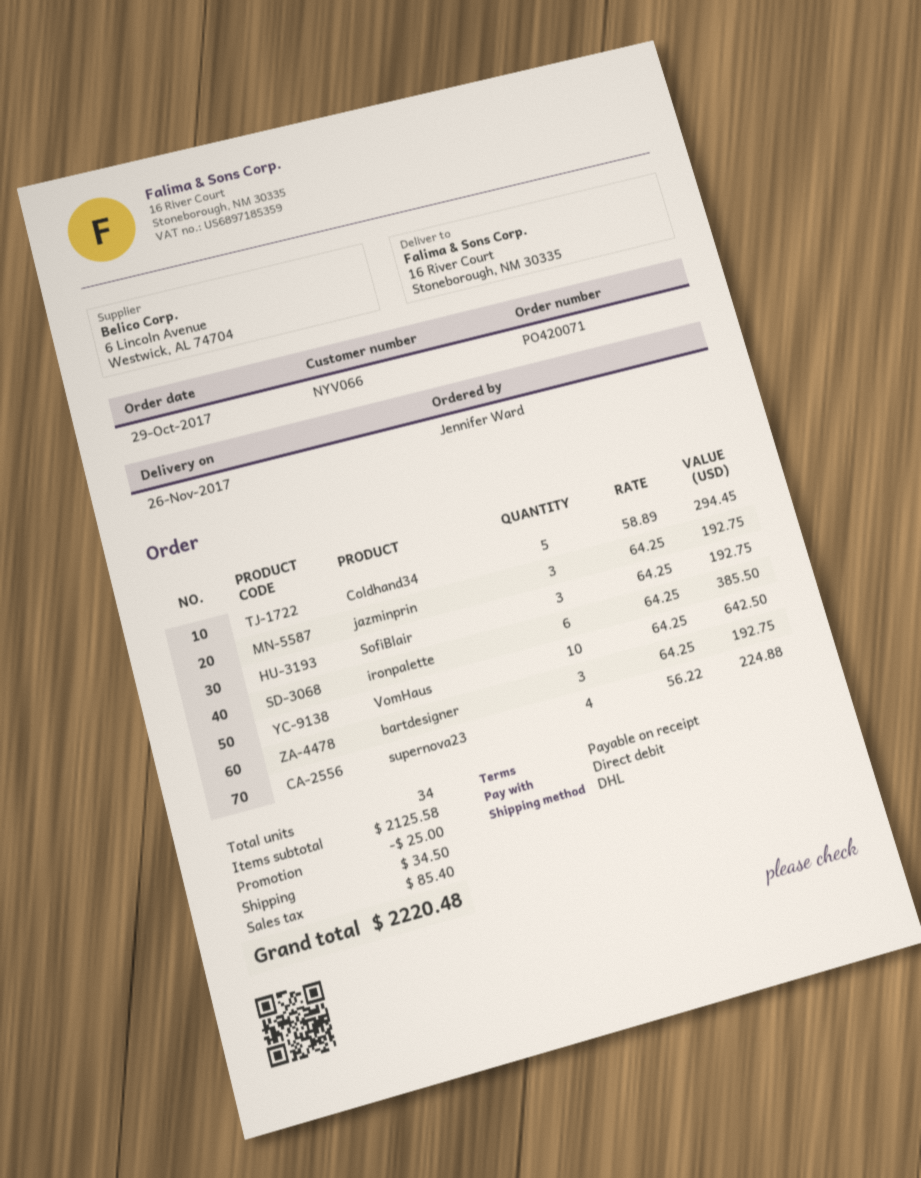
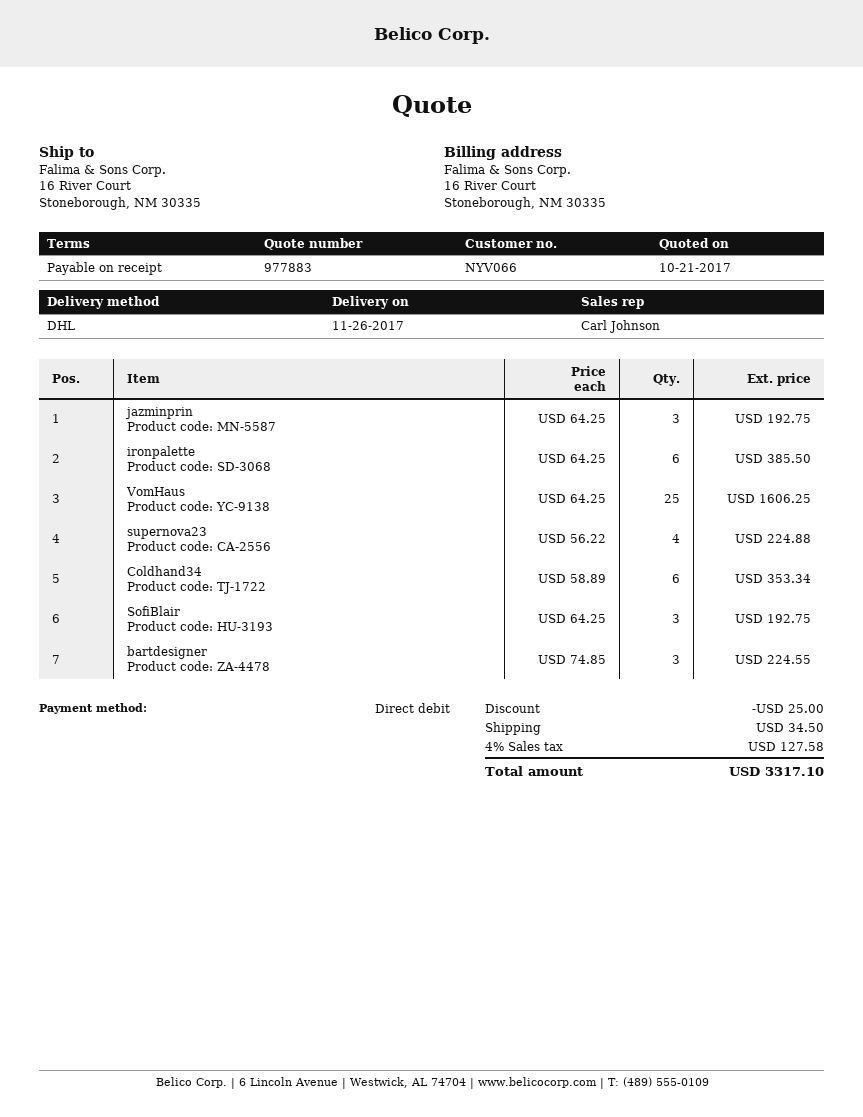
Coldhand34: 5 x 58.89 = 294.45 -> 6 x 58.89 = 353.34
VomHaus: 10 x 64.25 = 642.50 -> 25 x 64.25 = 1606.25
bartdesigner: 3 x 64.25 = 192.75 -> 3 x 74.85 = 224.55
tax: 85.40 -> 127.58
total: 2220.48 -> 3317.10

